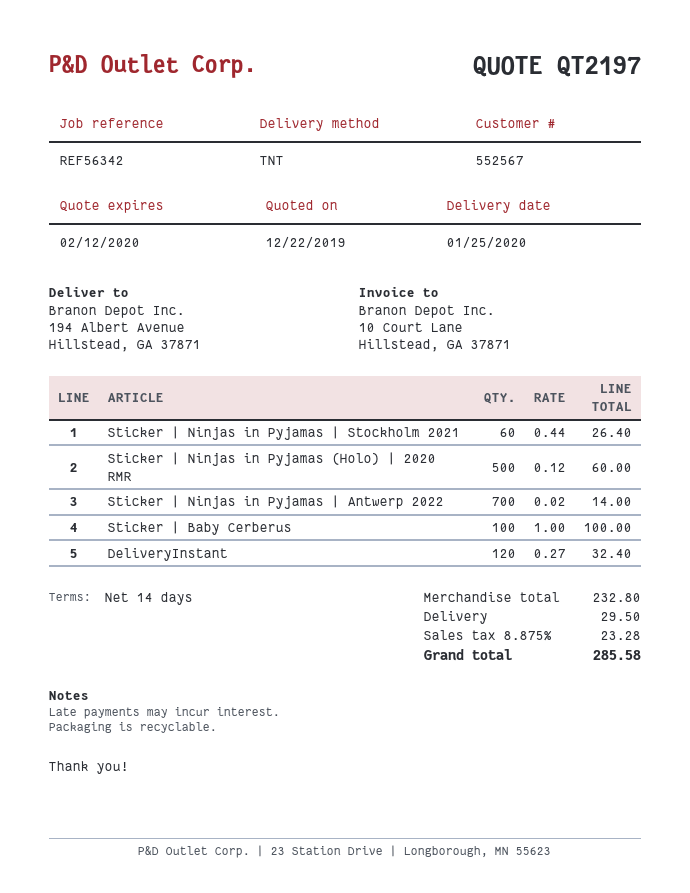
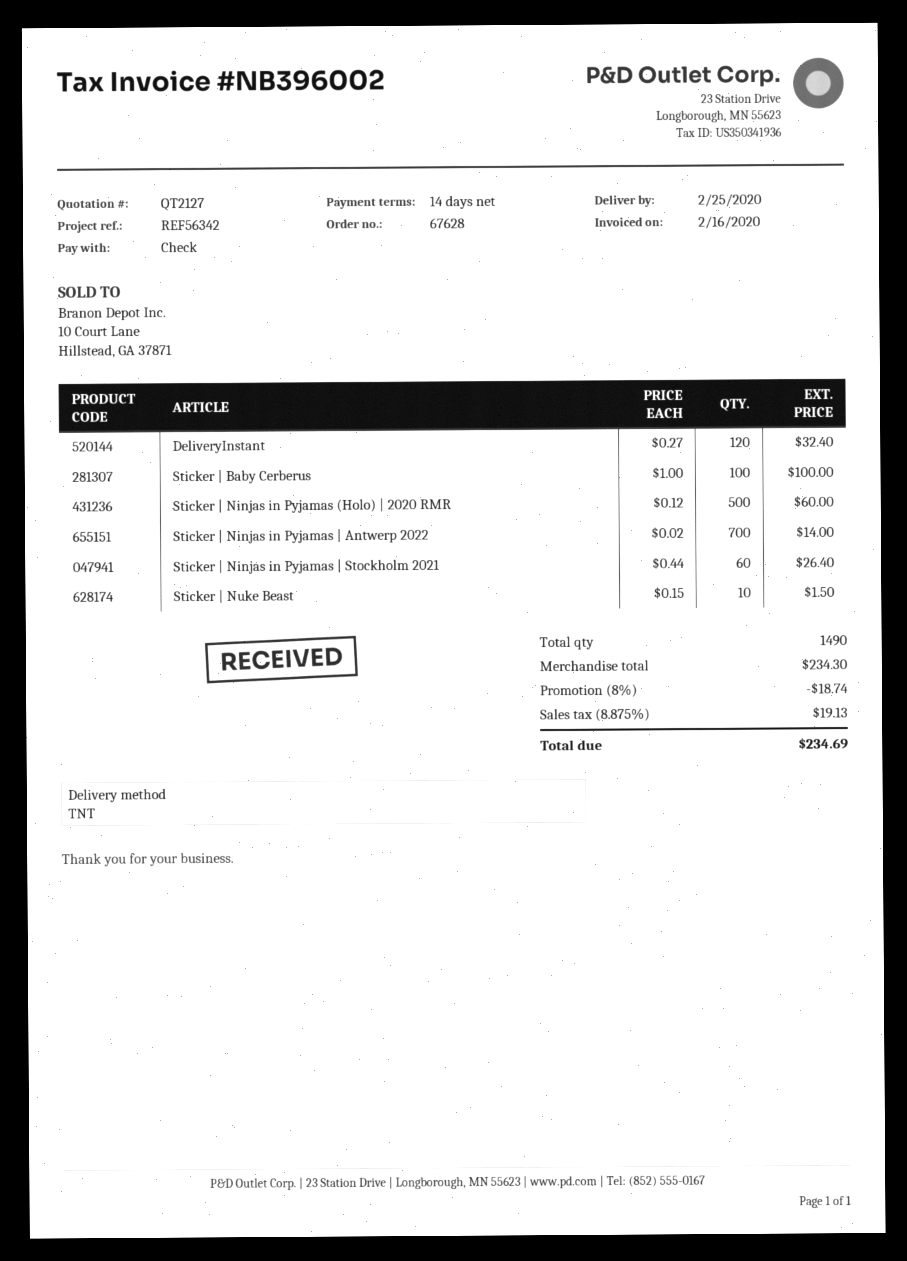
quote number: QT2197 -> QT2127
delivery date: 2020-01-25 -> 2020-02-25
Sticker | Nuke Beast: none -> 10 x 0.15 = 1.50
subtotal: 232.80 -> 234.30
discount: none -> 8% = 18.74
shipping: 29.50 -> none
tax: 8.875% = 23.28 -> 8.875% = 19.13
total: 285.58 -> 234.69

